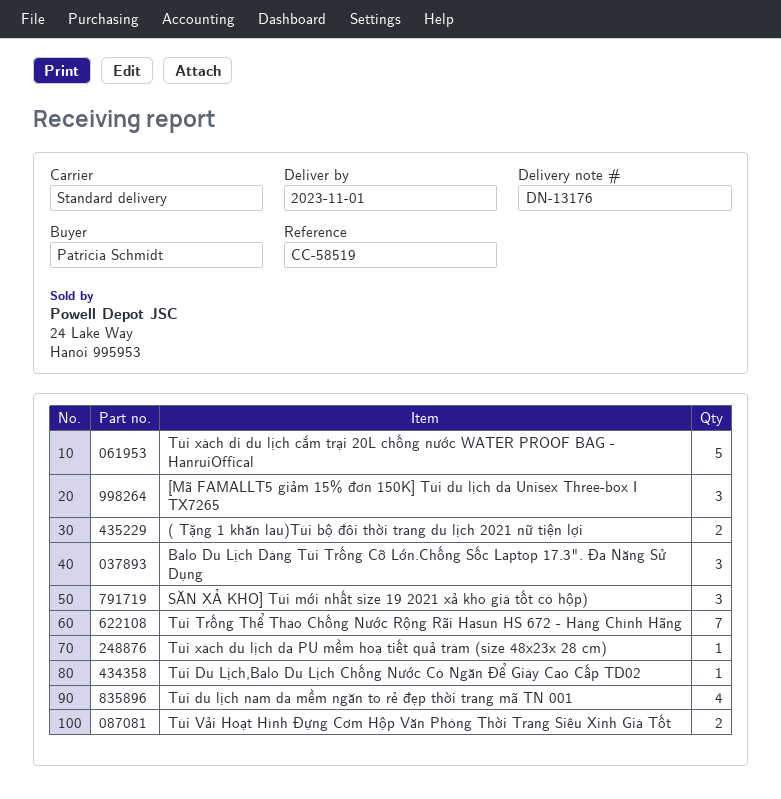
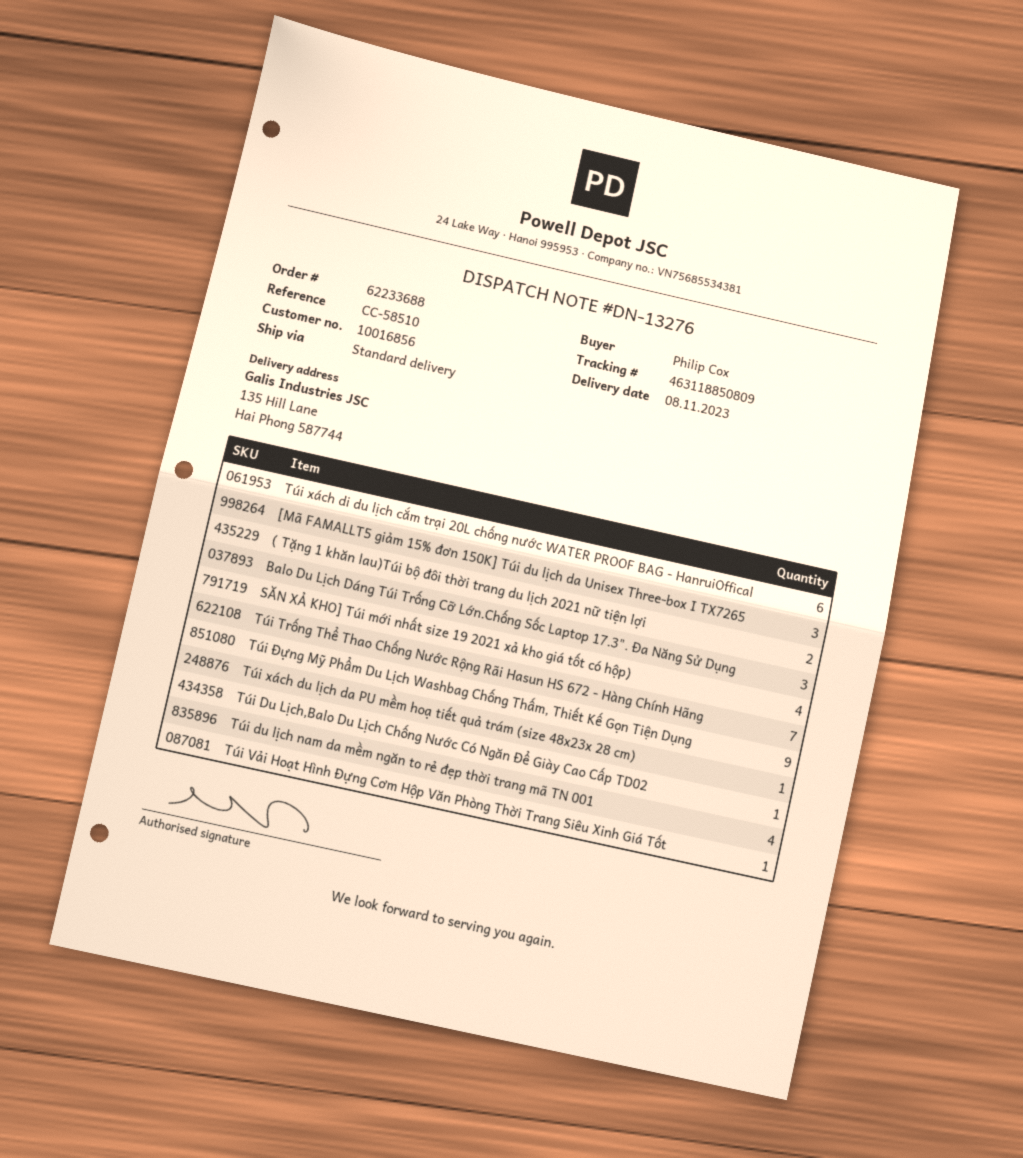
delivery note number: DN-13176 -> DN-13276
delivery date: 2023-11-01 -> 2023-11-08
reference: CC-58519 -> CC-58510
ordered by: Patricia Schmidt -> Philip Cox
Túi xách di du lịch cắm trại 20L chống nước WATER PROOF BAG - HanruiOffical: 5 -> 6
SĂN XẢ KHO] Túi mới nhất size 19 2021 xả kho giá tốt có hộp): 3 -> 4
Túi Vải Hoạt Hình Đựng Cơm Hộp Văn Phòng Thời Trang Siêu Xinh Giá Tốt: 2 -> 1
Túi Đựng Mỹ Phẩm Du Lịch Washbag Chống Thấm, Thiết Kế Gọn Tiện Dụng: none -> 9

